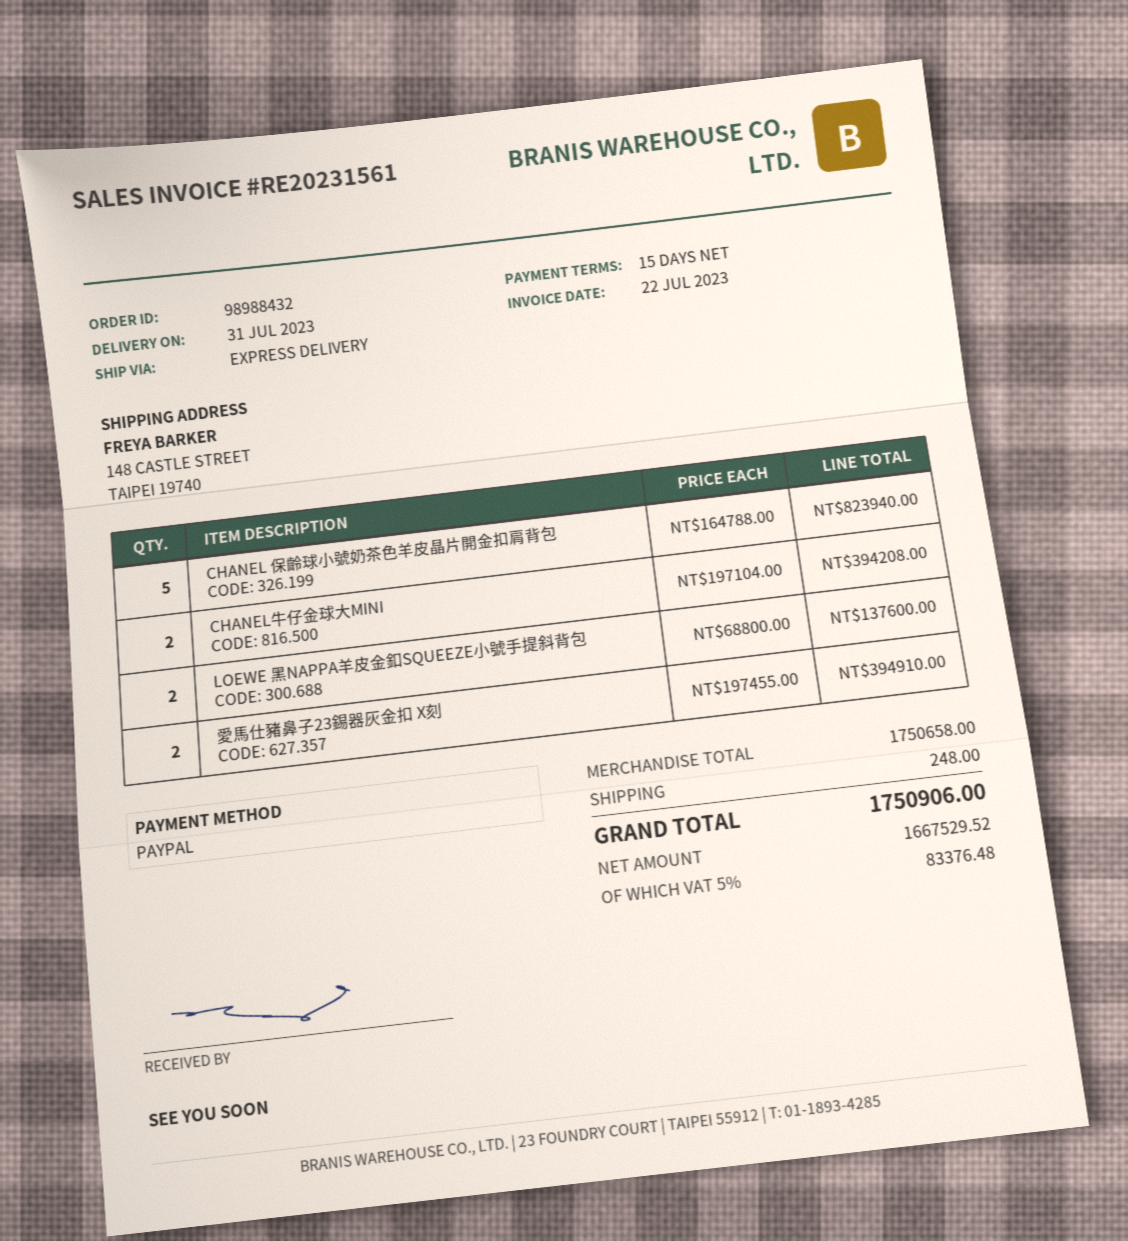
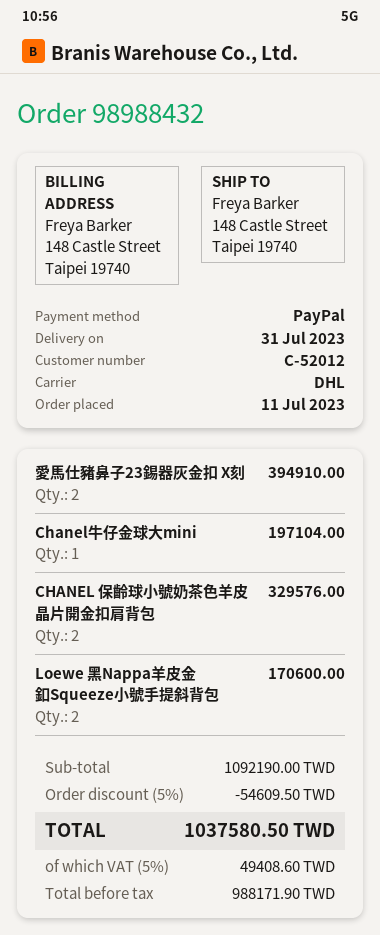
shipping method: express -> DHL
CHANEL 保齡球小號奶茶色羊皮晶片開金扣肩背包: 5 for 823940.00 -> 2 for 329576.00
CHANEL牛仔金球大MINI: 2 for 394208.00 -> 1 for 197104.00
LOEWE 黑NAPPA羊皮金釦SQUEEZE小號手提斜背包: 2 for 137600.00 -> 2 for 170600.00
subtotal: 1750658.00 -> 1092190.00
discount: none -> 5% = 54609.50
shipping: 248.00 -> none
net: 1667529.52 -> 988171.90
tax: 5% = 83376.48 -> 5% = 49408.60
total: 1750906.00 -> 1037580.50

